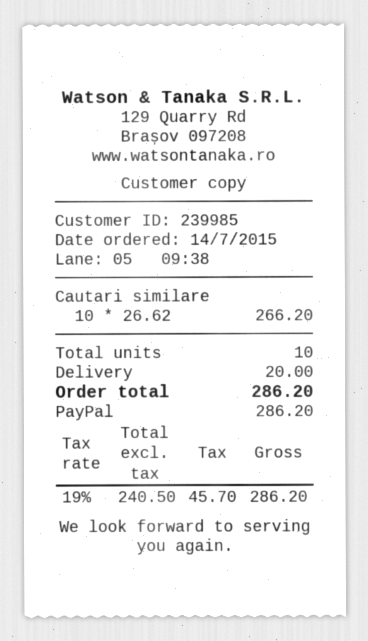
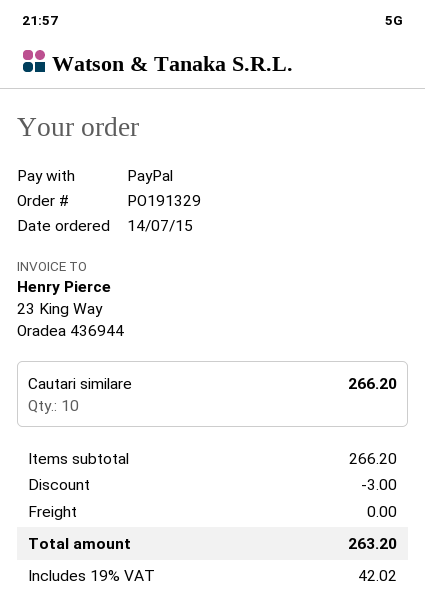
discount: none -> 3.00
shipping: 20.00 -> 0.00
tax: 19% = 45.70 -> 19% = 42.02
total: 286.20 -> 263.20

